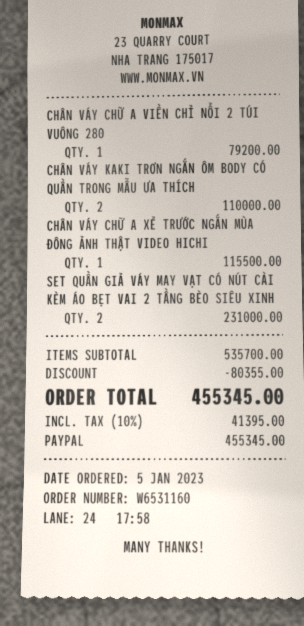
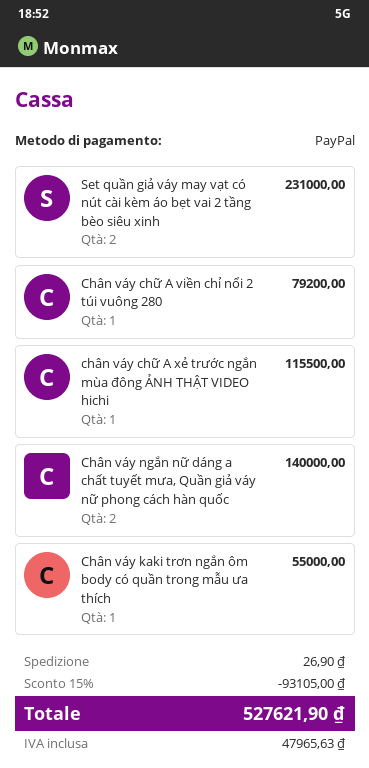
CHÂN VÁY KAKI TRƠN NGẮN ÔM BODY CÓ QUẦN TRONG MẪU ƯA THÍCH: 2 for 110000.00 -> 1 for 55000.00
Chân váy ngắn nữ dáng a chất tuyết mưa, Quần giả váy nữ phong cách hàn quốc: none -> 2 for 140000.00
discount: 80355.00 -> 93105.00
shipping: none -> 26.90
tax: 41395.00 -> 47965.63
total: 455345.00 -> 527621.90

